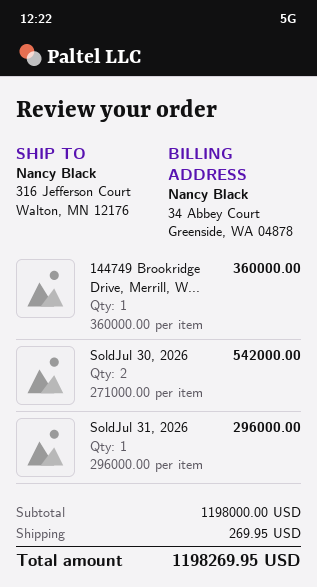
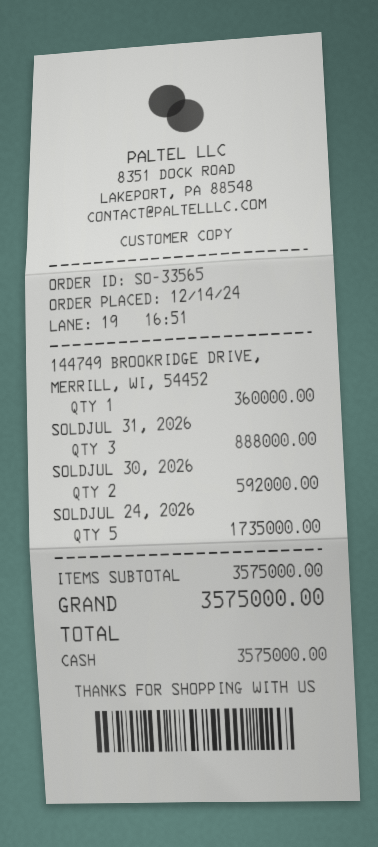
SoldJul 30, 2026: 2 for 542000.00 -> 2 for 592000.00
SoldJul 31, 2026: 1 for 296000.00 -> 3 for 888000.00
SOLDJUL 24, 2026: none -> 5 for 1735000.00
subtotal: 1198000.00 -> 3575000.00
shipping: 269.95 -> none
total: 1198269.95 -> 3575000.00

